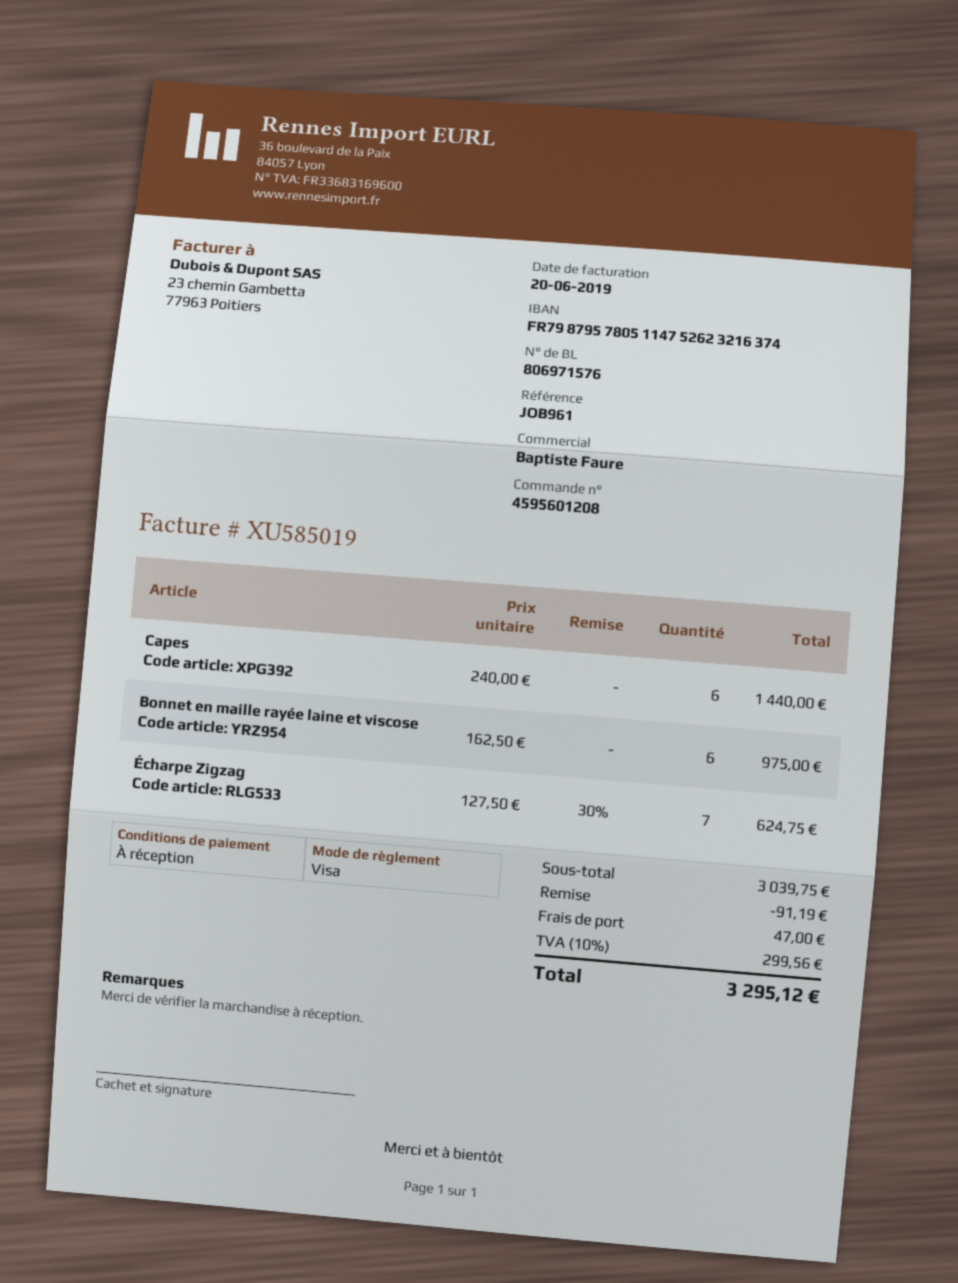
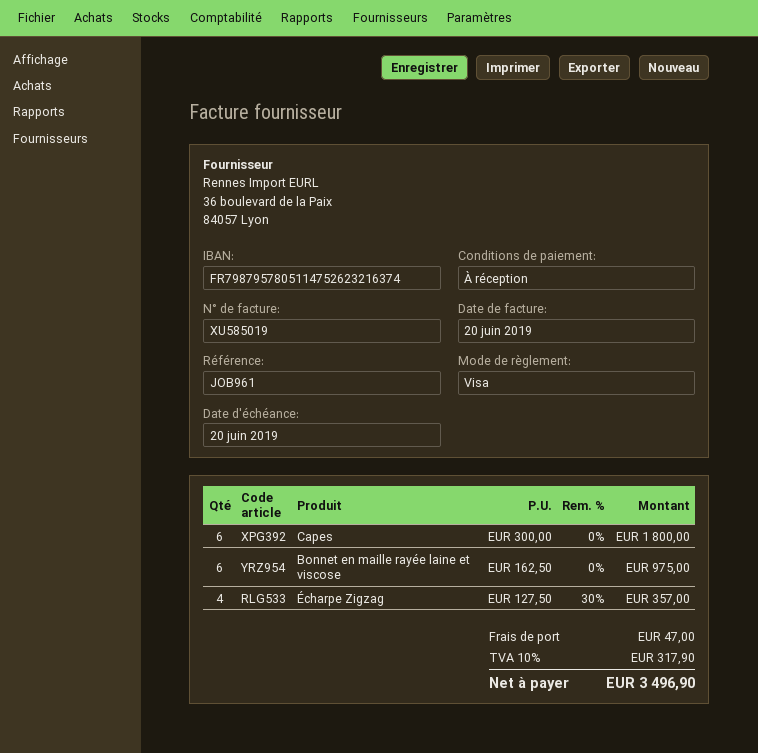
Capes: 6 x 240.00 = 1440.00 -> 6 x 300.00 = 1800.00
Écharpe Zigzag: 7 x 127.50 - 30% = 624.75 -> 4 x 127.50 - 30% = 357.00
discount: 91.19 -> none
tax: 10% = 299.56 -> 10% = 317.90
total: 3295.12 -> 3496.90

